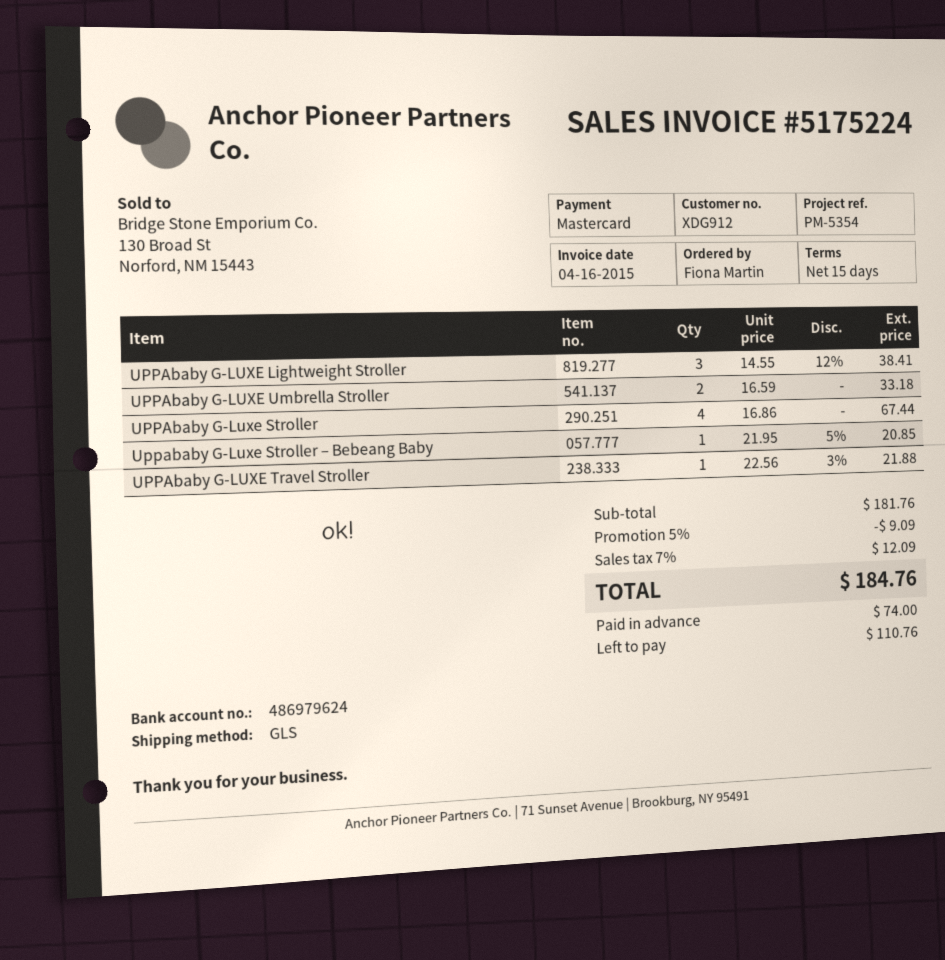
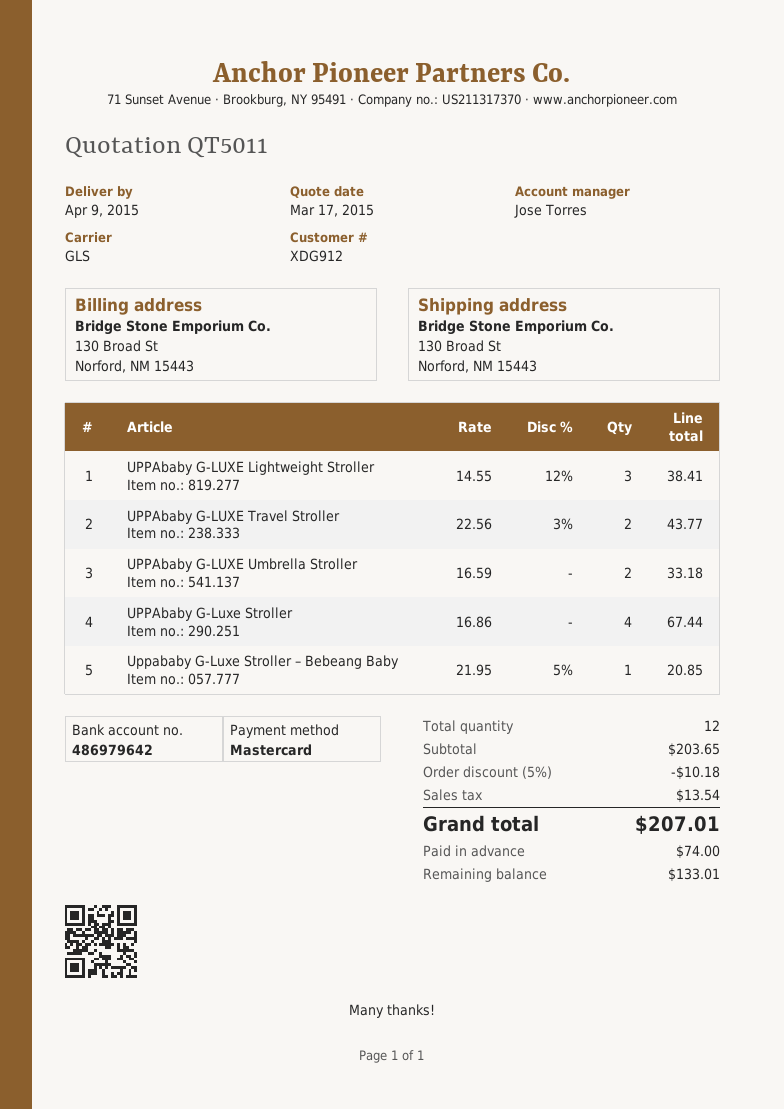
bank account: 486979624 -> 486979642
UPPAbaby G-LUXE Travel Stroller: 1 x 22.56 - 3% = 21.88 -> 2 x 22.56 - 3% = 43.77
subtotal: 181.76 -> 203.65
discount: 5% = 9.09 -> 5% = 10.18
tax: 12.09 -> 13.54
total: 184.76 -> 207.01
balance: 110.76 -> 133.01

